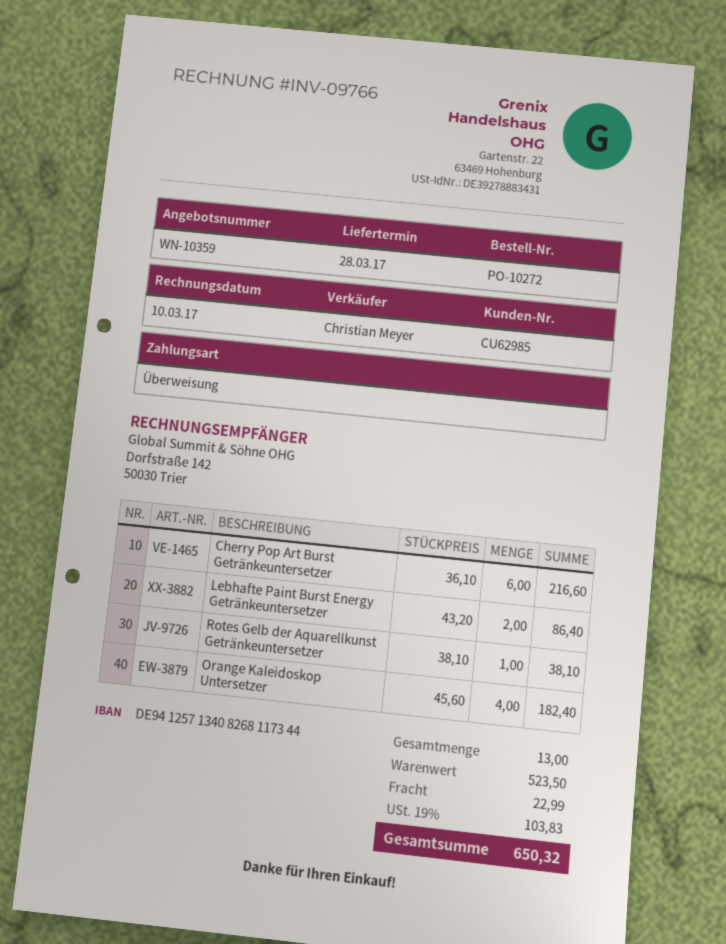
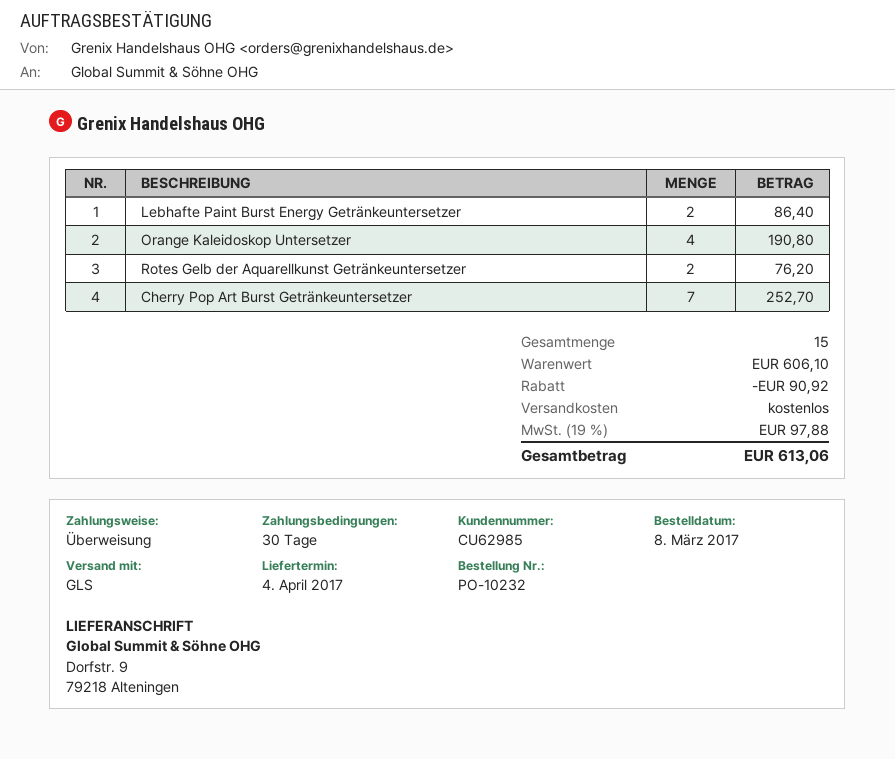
order number: PO-10272 -> PO-10232
delivery date: 2017-03-28 -> 2017-04-04
Cherry Pop Art Burst Getränkeuntersetzer: 6 for 216.60 -> 7 for 252.70
Rotes Gelb der Aquarellkunst Getränkeuntersetzer: 1 for 38.10 -> 2 for 76.20
Orange Kaleidoskop Untersetzer: 4 for 182.40 -> 4 for 190.80
total quantity: 13 -> 15
subtotal: 523.50 -> 606.10
discount: none -> 90.92
shipping: 22.99 -> 0.00
tax: 19% = 103.83 -> 19% = 97.88
total: 650.32 -> 613.06

